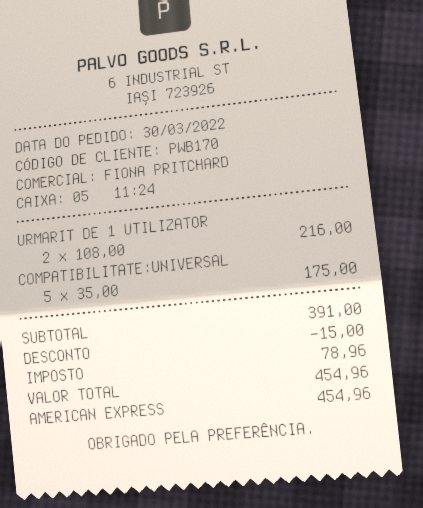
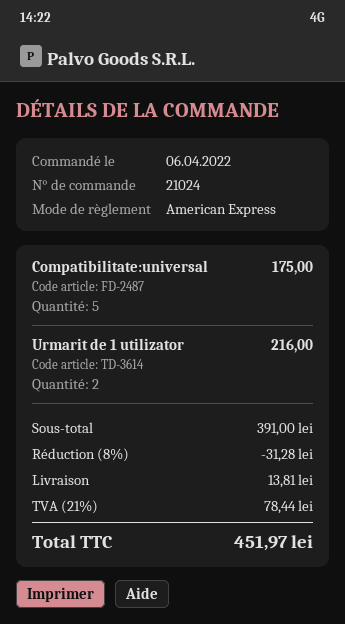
order date: 2022-03-30 -> 2022-04-06
discount: 15.00 -> 31.28
shipping: none -> 13.81
tax: 78.96 -> 78.44
total: 454.96 -> 451.97

